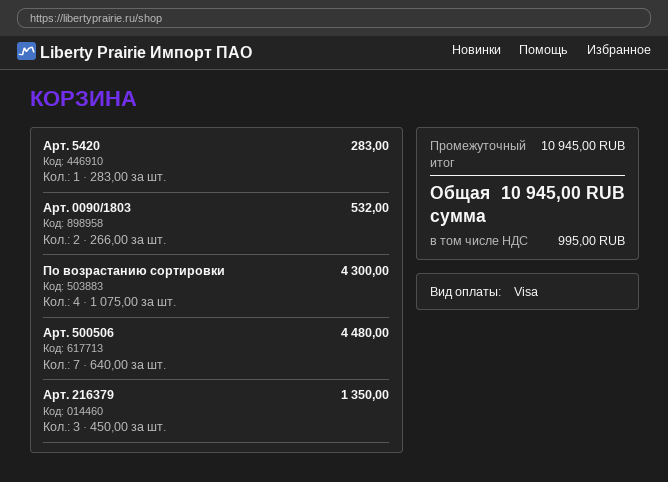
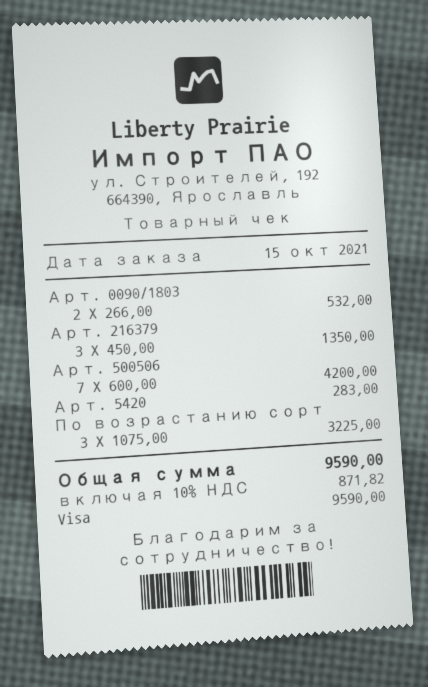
По возрастанию сортировки: 4 x 1075.00 = 4300.00 -> 3 x 1075.00 = 3225.00
Арт. 500506: 7 x 640.00 = 4480.00 -> 7 x 600.00 = 4200.00
tax: 995.00 -> 871.82
total: 10945.00 -> 9590.00

